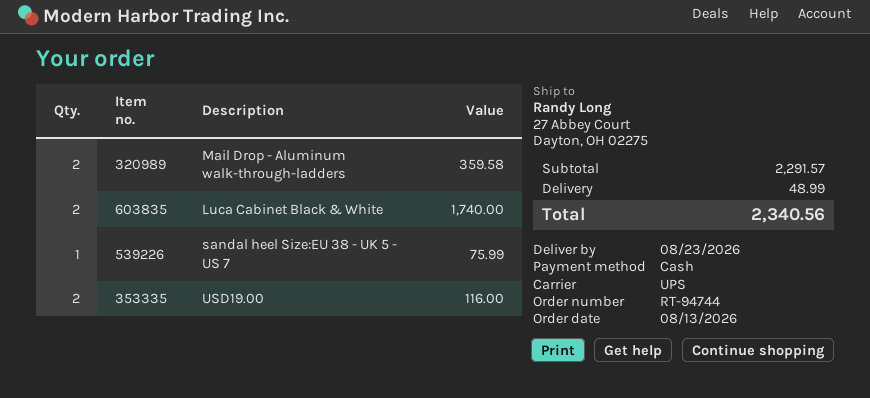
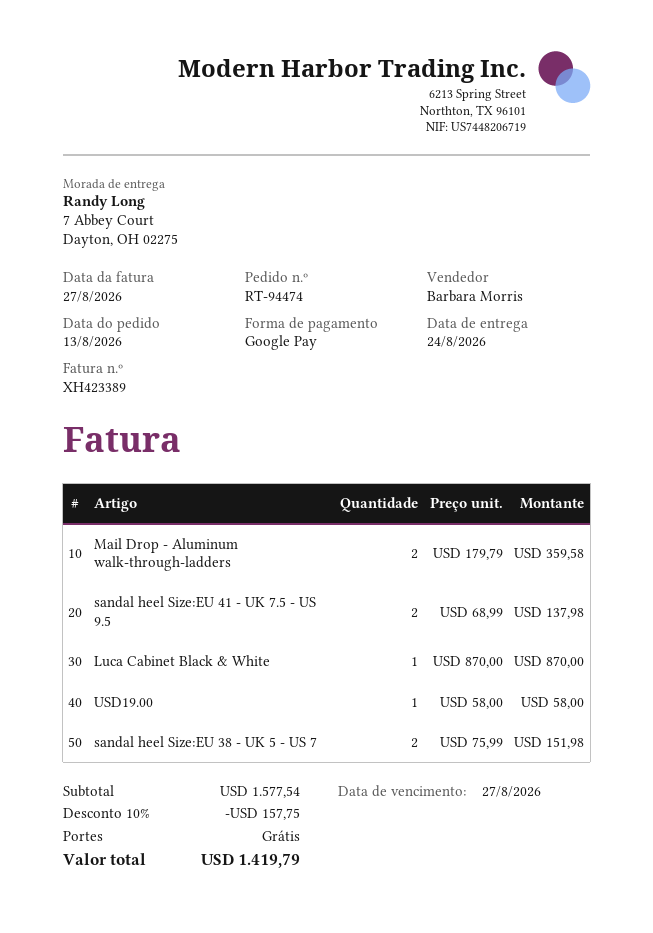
order number: RT-94744 -> RT-94474
delivery date: 2026-08-23 -> 2026-08-24
payment method: cash -> Google Pay
ship to: 27 Abbey Court, Dayton, OH 02275 -> 7 Abbey Court, Dayton, OH 02275
Luca Cabinet Black & White: 2 for 1740.00 -> 1 for 870.00
sandal heel Size:EU 38 - UK 5 - US 7: 1 for 75.99 -> 2 for 151.98
USD19.00: 2 for 116.00 -> 1 for 58.00
sandal heel Size:EU 41 - UK 7.5 - US 9.5: none -> 2 for 137.98
subtotal: 2291.57 -> 1577.54
discount: none -> 10% = 157.75
shipping: 48.99 -> 0.00
total: 2340.56 -> 1419.79

